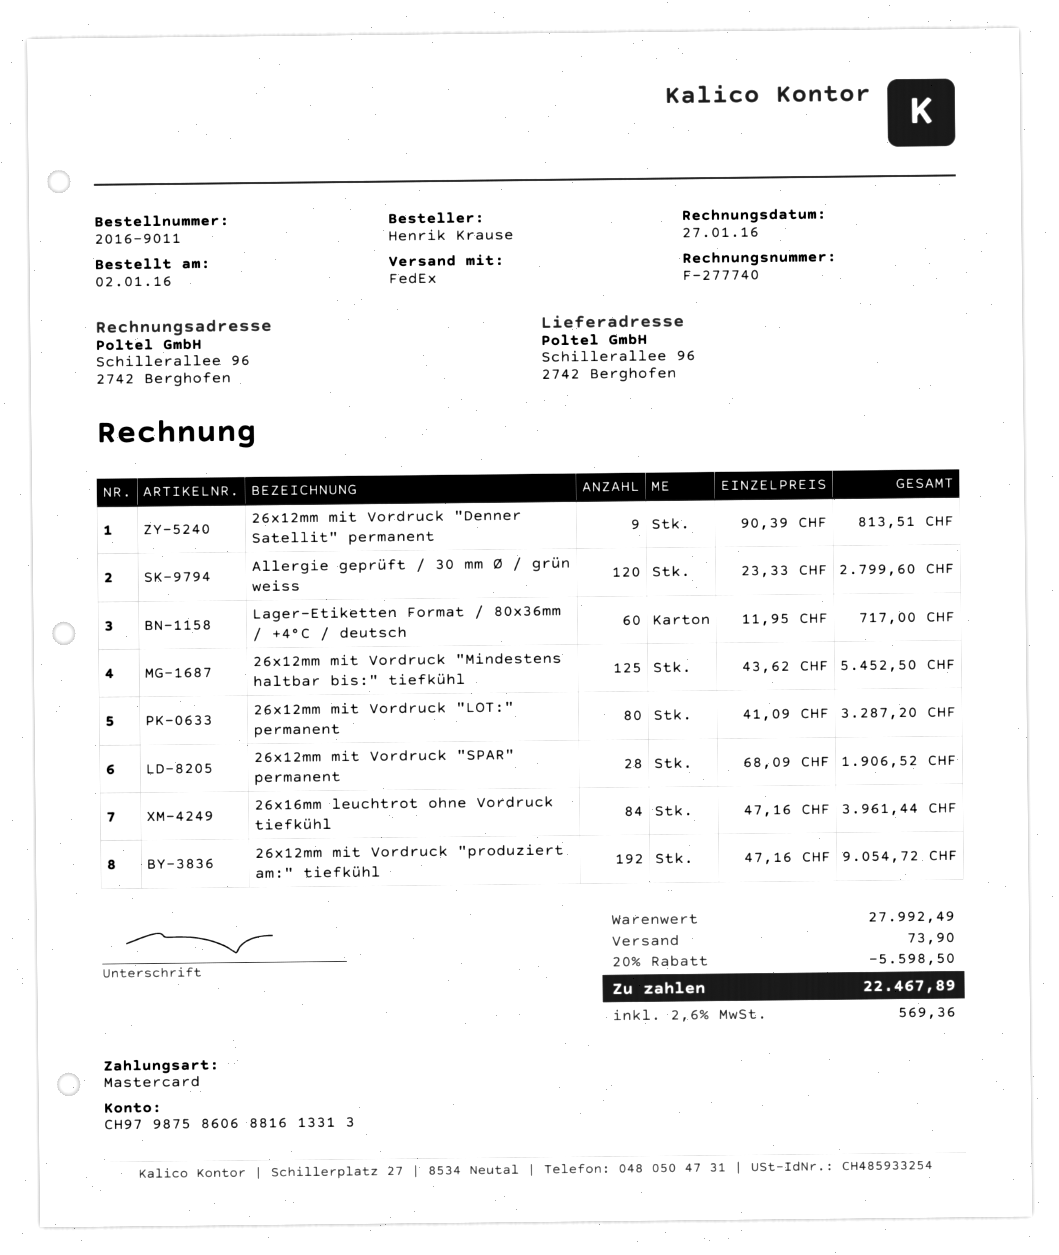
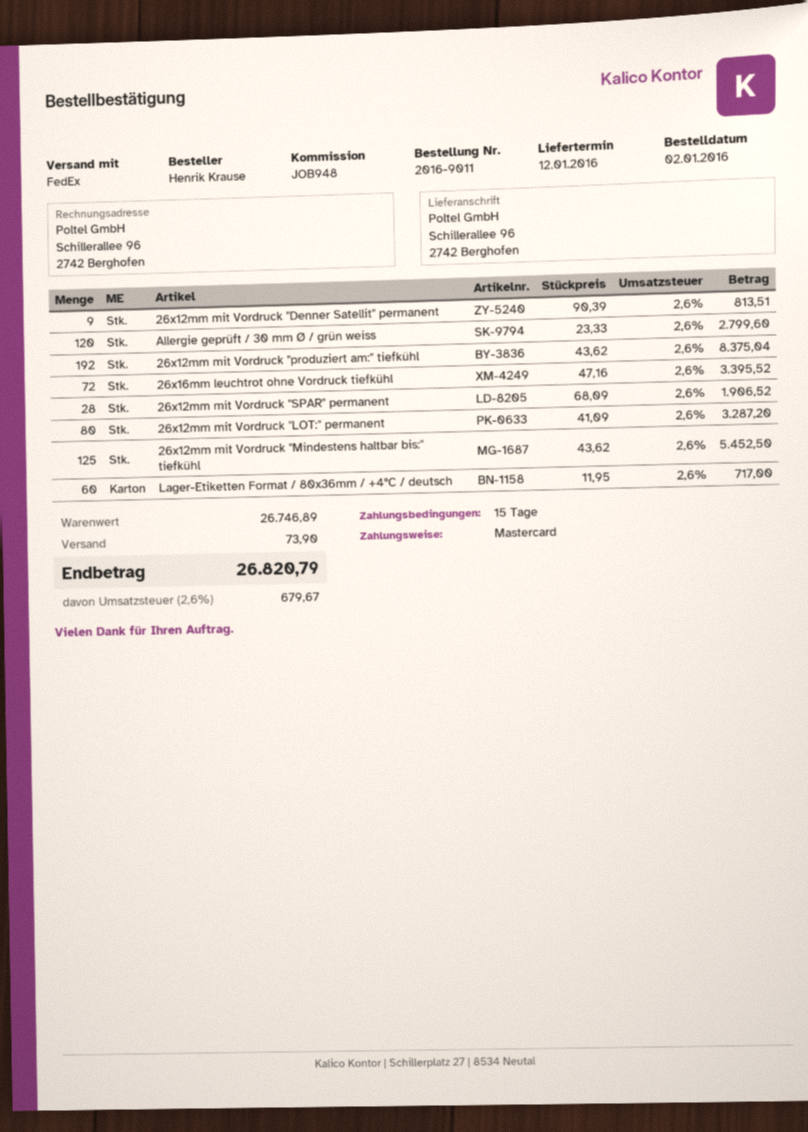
26x16mm leuchtrot ohne Vordruck tiefkühl: 84 x 47.16 = 3961.44 -> 72 x 47.16 = 3395.52
26x12mm mit Vordruck "produziert am:" tiefkühl: 192 x 47.16 = 9054.72 -> 192 x 43.62 = 8375.04
subtotal: 27992.49 -> 26746.89
discount: 20% = 5598.50 -> none
tax: 2.6% = 569.36 -> 2.6% = 679.67
total: 22467.89 -> 26820.79

